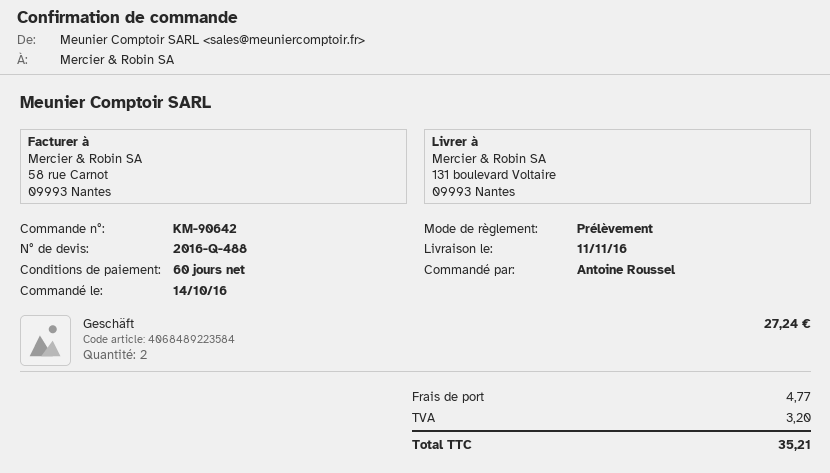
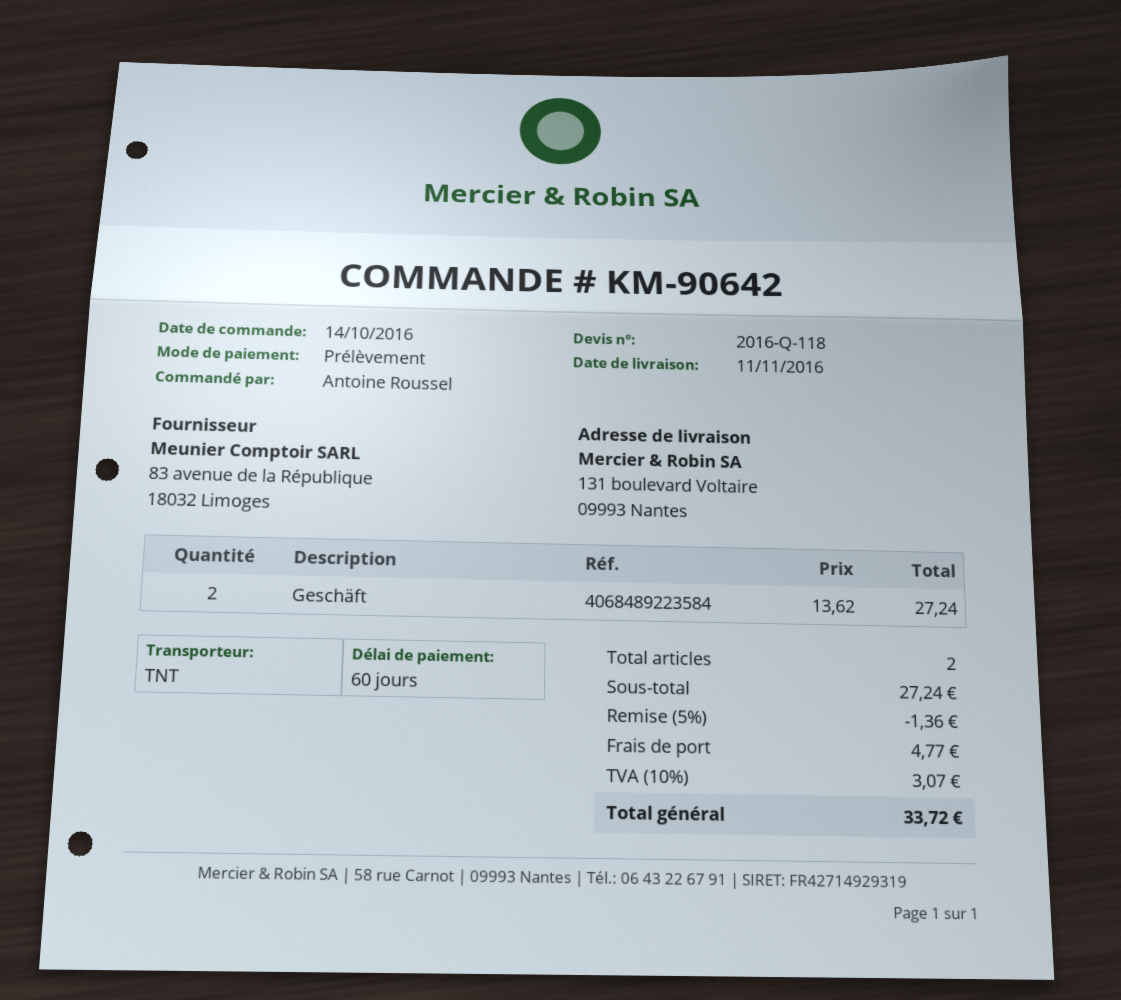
quote number: 2016-Q-488 -> 2016-Q-118
discount: none -> 5% = 1.36
tax: 3.20 -> 3.07
total: 35.21 -> 33.72

